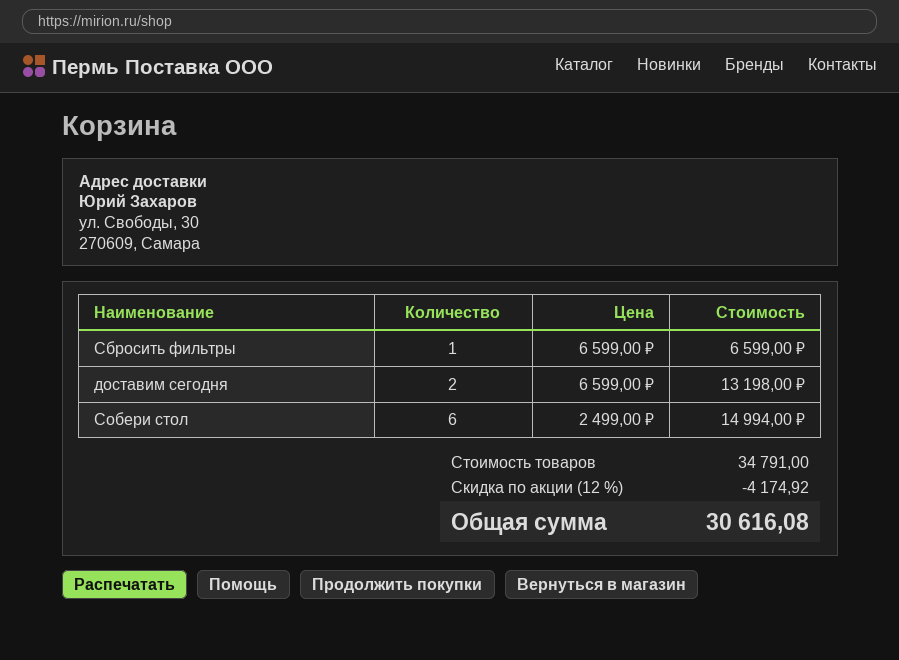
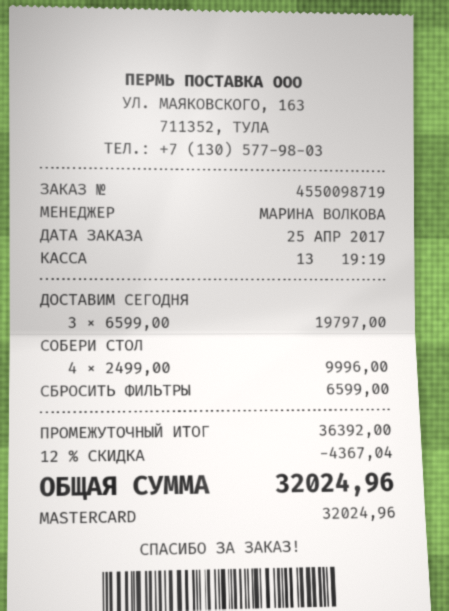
доставим сегодня: 2 x 6599.00 = 13198.00 -> 3 x 6599.00 = 19797.00
Собери стол: 6 x 2499.00 = 14994.00 -> 4 x 2499.00 = 9996.00
subtotal: 34791.00 -> 36392.00
discount: 12% = 4174.92 -> 12% = 4367.04
total: 30616.08 -> 32024.96

